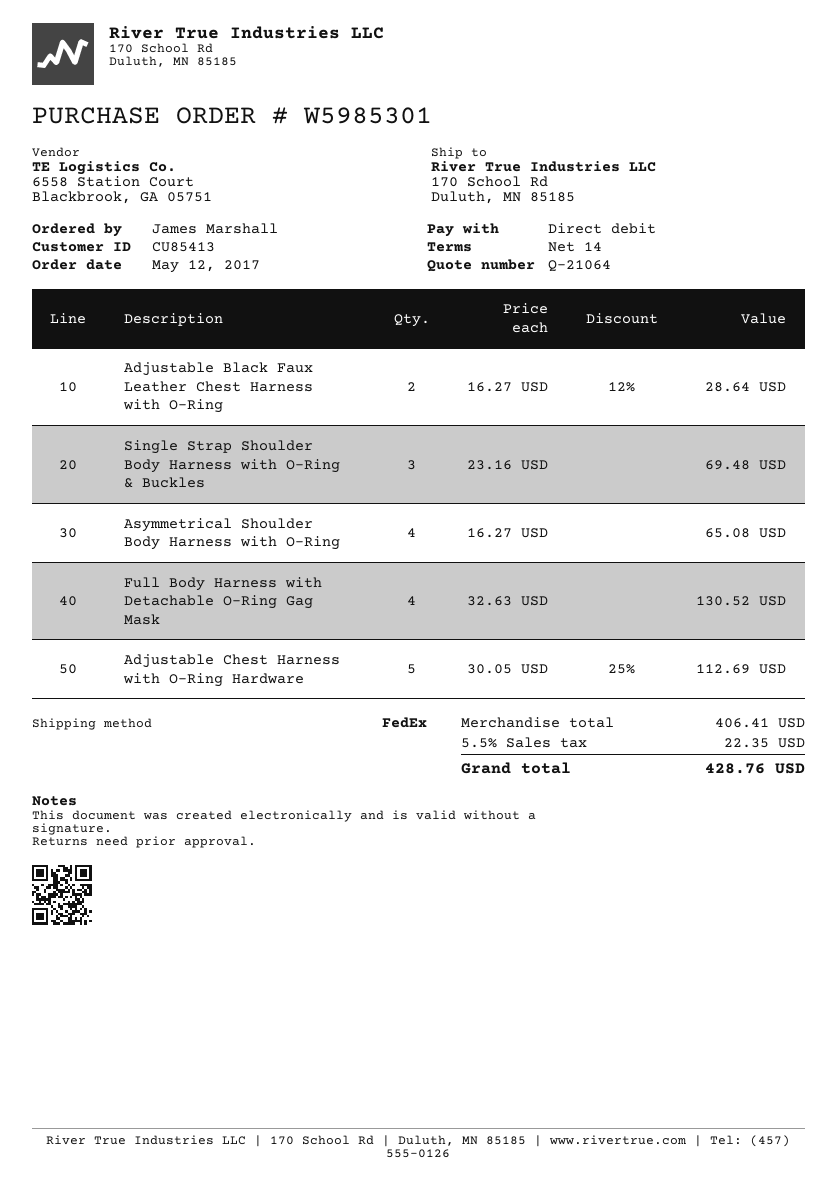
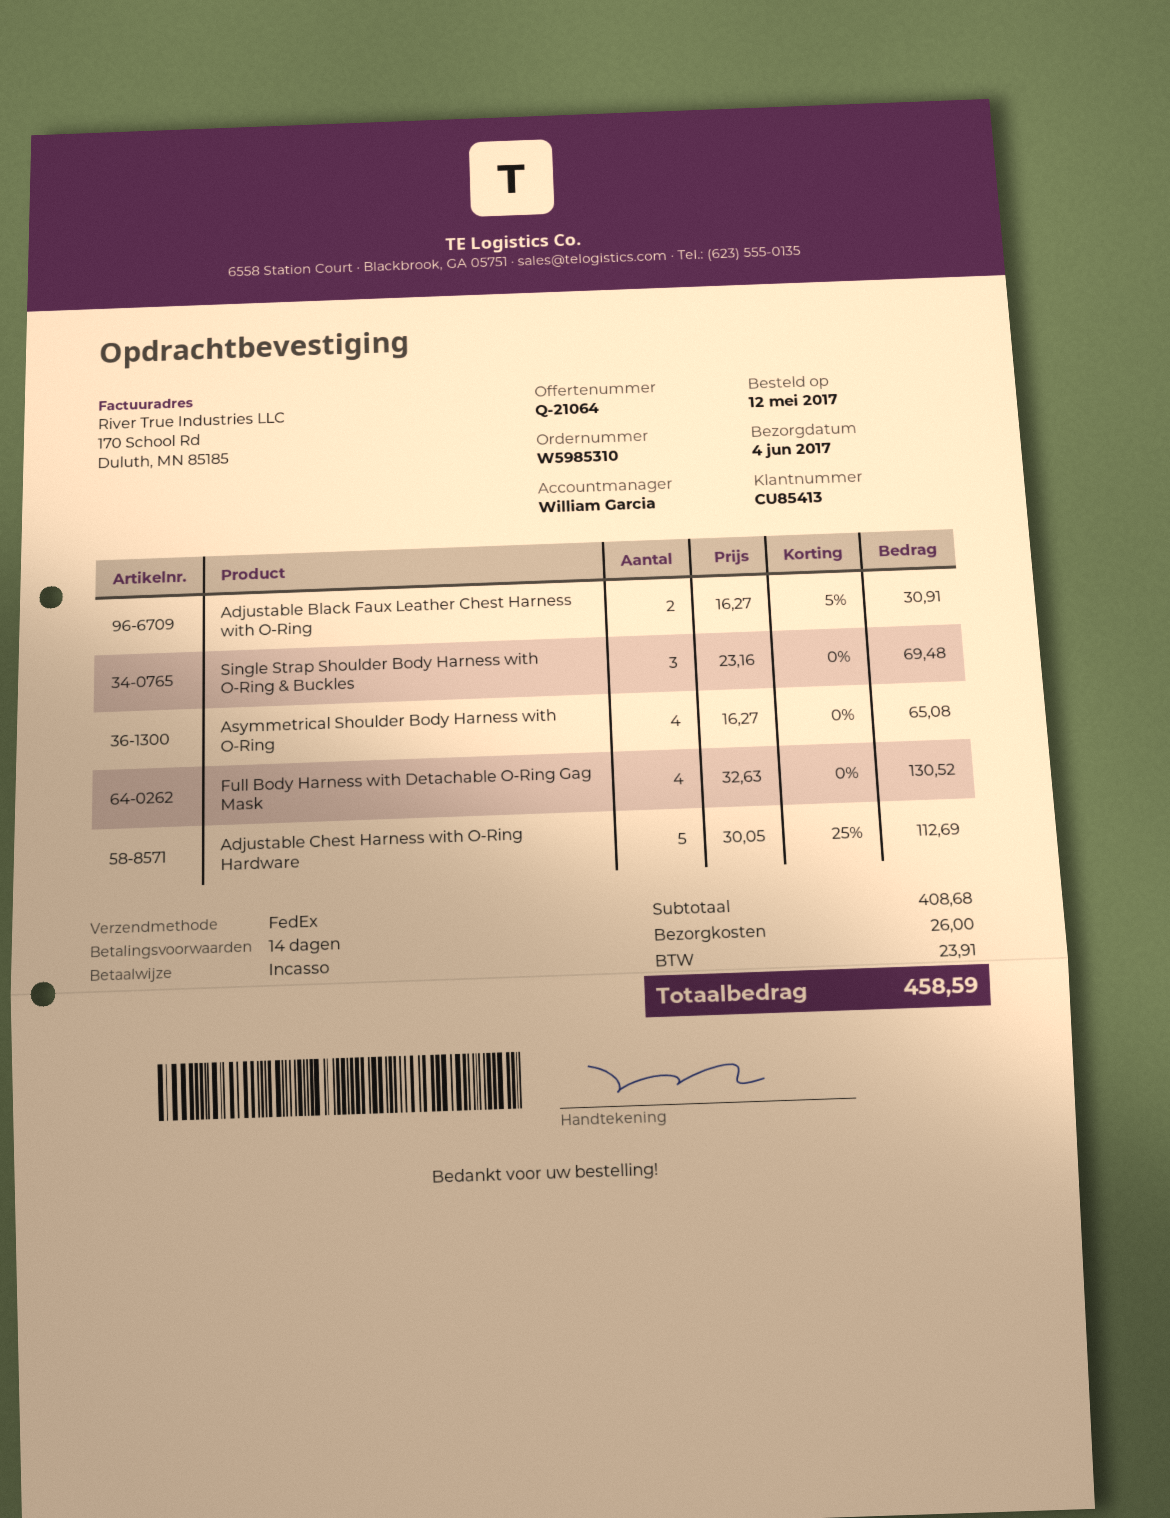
order number: W5985301 -> W5985310
Adjustable Black Faux Leather Chest Harness with O-Ring: 2 x 16.27 - 12% = 28.64 -> 2 x 16.27 - 5% = 30.91
subtotal: 406.41 -> 408.68
shipping: none -> 26.00
tax: 22.35 -> 23.91
total: 428.76 -> 458.59

